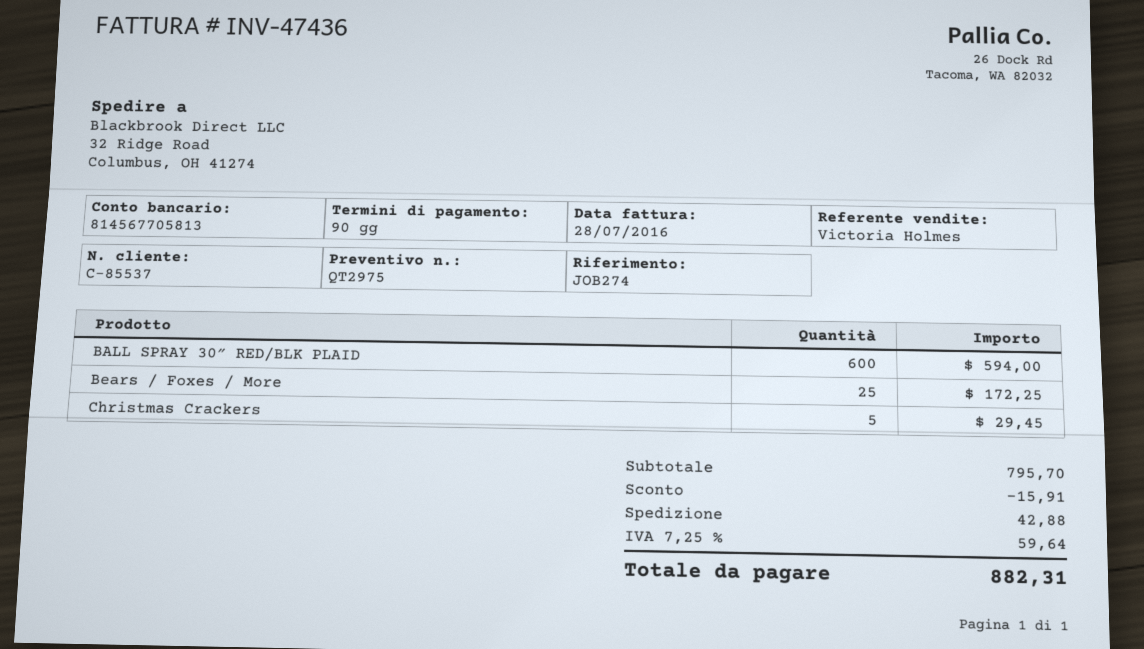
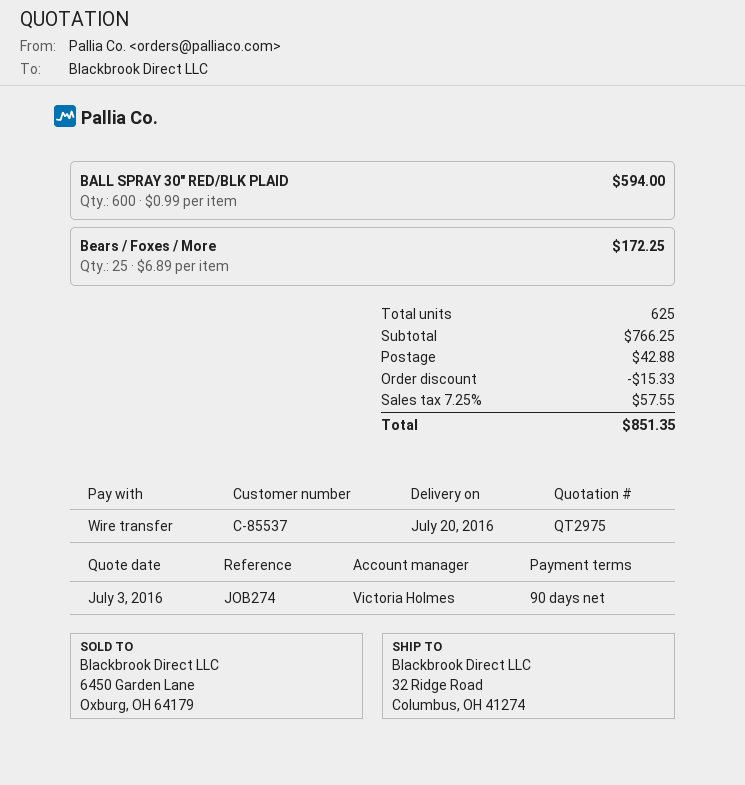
Christmas Crackers: 5 for 29.45 -> none
subtotal: 795.70 -> 766.25
discount: 15.91 -> 15.33
tax: 7.25% = 59.64 -> 7.25% = 57.55
total: 882.31 -> 851.35

